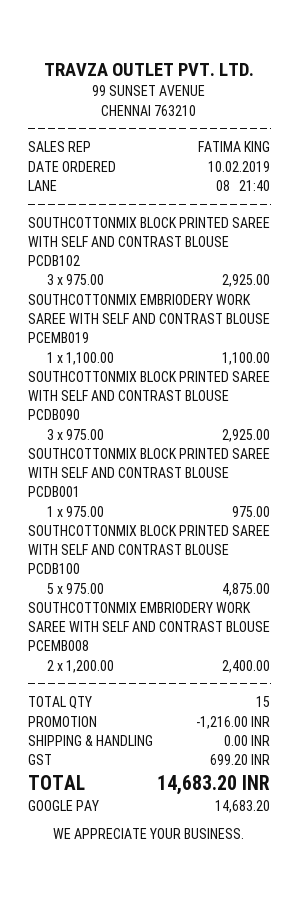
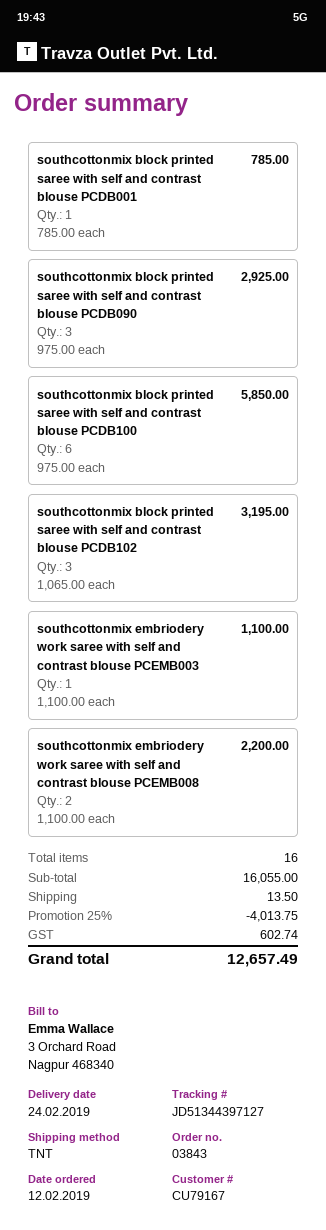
order date: 2019-02-10 -> 2019-02-12
SOUTHCOTTONMIX BLOCK PRINTED SAREE WITH SELF AND CONTRAST BLOUSE PCDB102: 3 x 975.00 = 2925.00 -> 3 x 1065.00 = 3195.00
SOUTHCOTTONMIX EMBRIODERY WORK SAREE WITH SELF AND CONTRAST BLOUSE PCEMB019: 1 x 1100.00 = 1100.00 -> none
SOUTHCOTTONMIX BLOCK PRINTED SAREE WITH SELF AND CONTRAST BLOUSE PCDB001: 1 x 975.00 = 975.00 -> 1 x 785.00 = 785.00
SOUTHCOTTONMIX BLOCK PRINTED SAREE WITH SELF AND CONTRAST BLOUSE PCDB100: 5 x 975.00 = 4875.00 -> 6 x 975.00 = 5850.00
SOUTHCOTTONMIX EMBRIODERY WORK SAREE WITH SELF AND CONTRAST BLOUSE PCEMB008: 2 x 1200.00 = 2400.00 -> 2 x 1100.00 = 2200.00
southcottonmix embriodery work saree with self and contrast blouse PCEMB003: none -> 1 x 1100.00 = 1100.00
total quantity: 15 -> 16
discount: 1216.00 -> 4013.75
shipping: 0.00 -> 13.50
tax: 699.20 -> 602.74
total: 14683.20 -> 12657.49

